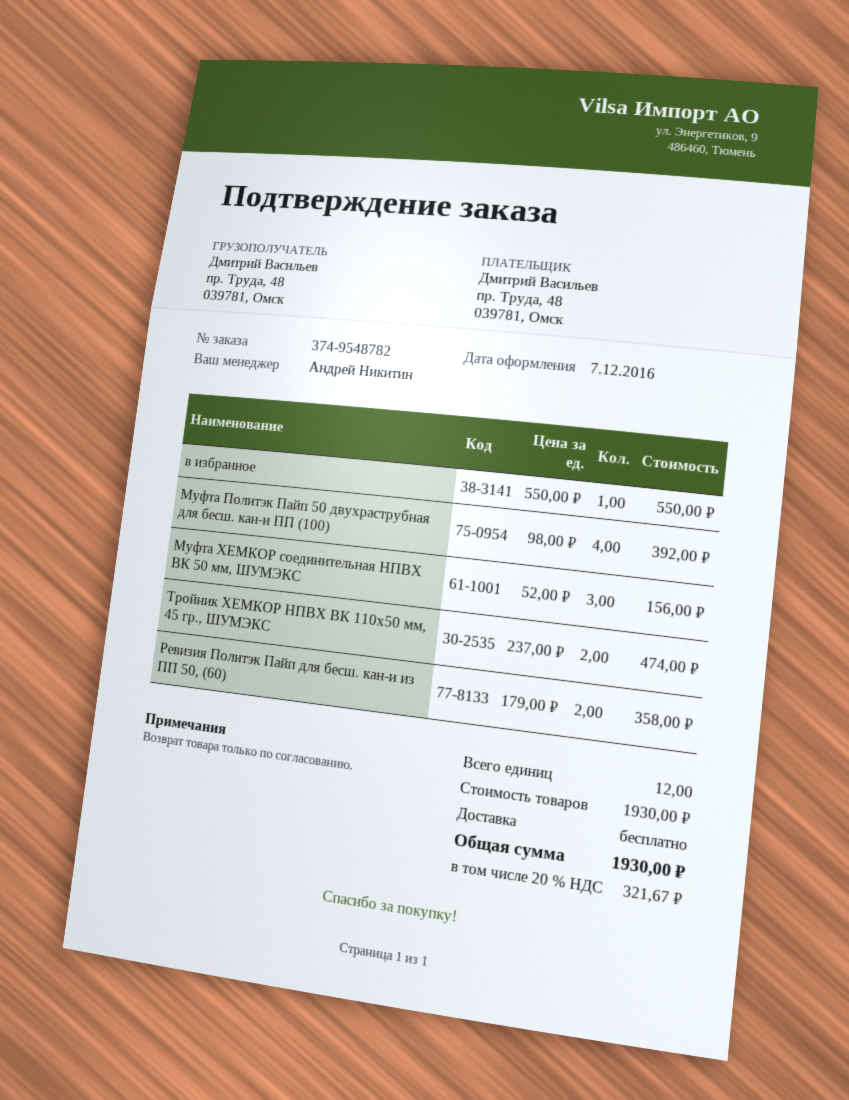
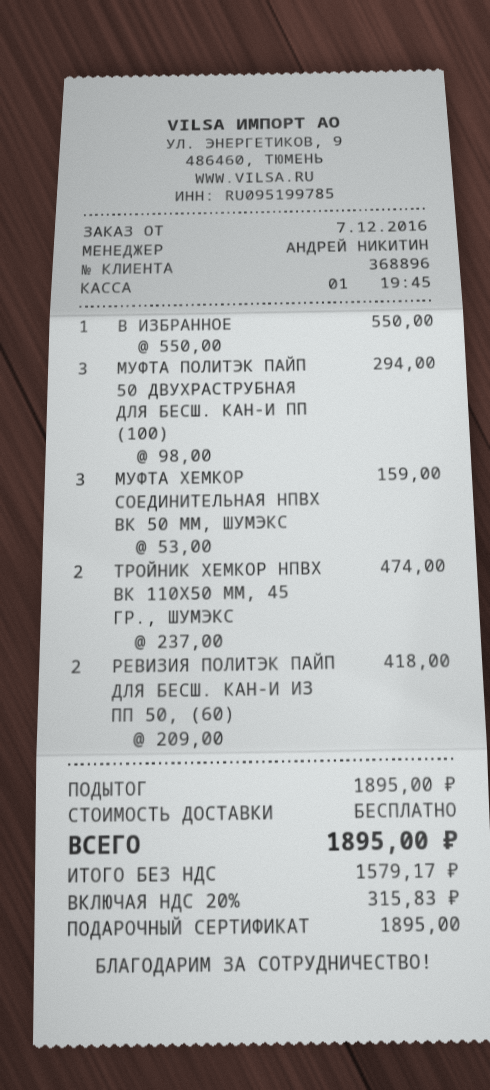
Муфта Политэк Пайп 50 двухраструбная для бесш. кан-и ПП (100): 4 x 98.00 = 392.00 -> 3 x 98.00 = 294.00
Муфта ХЕМКОР соединительная НПВХ ВК 50 мм, ШУМЭКС: 3 x 52.00 = 156.00 -> 3 x 53.00 = 159.00
Ревизия Политэк Пайп для бесш. кан-и из ПП 50, (60): 2 x 179.00 = 358.00 -> 2 x 209.00 = 418.00
subtotal: 1930.00 -> 1895.00
tax: 20% = 321.67 -> 20% = 315.83
total: 1930.00 -> 1895.00

